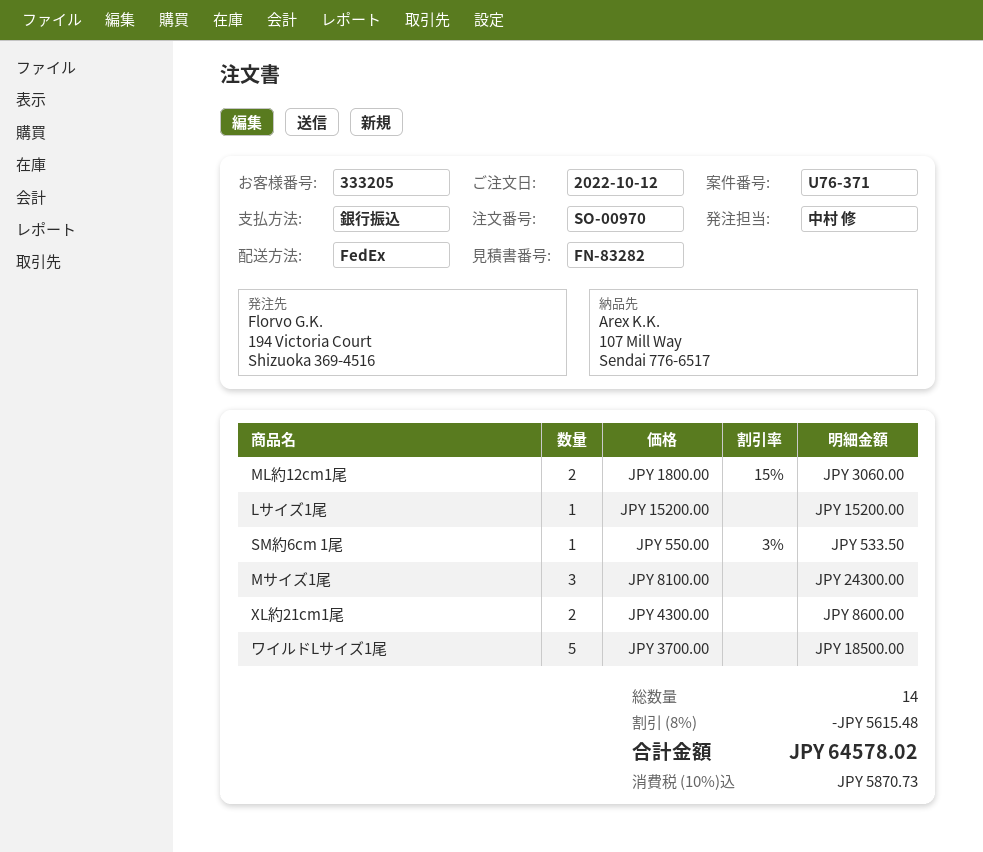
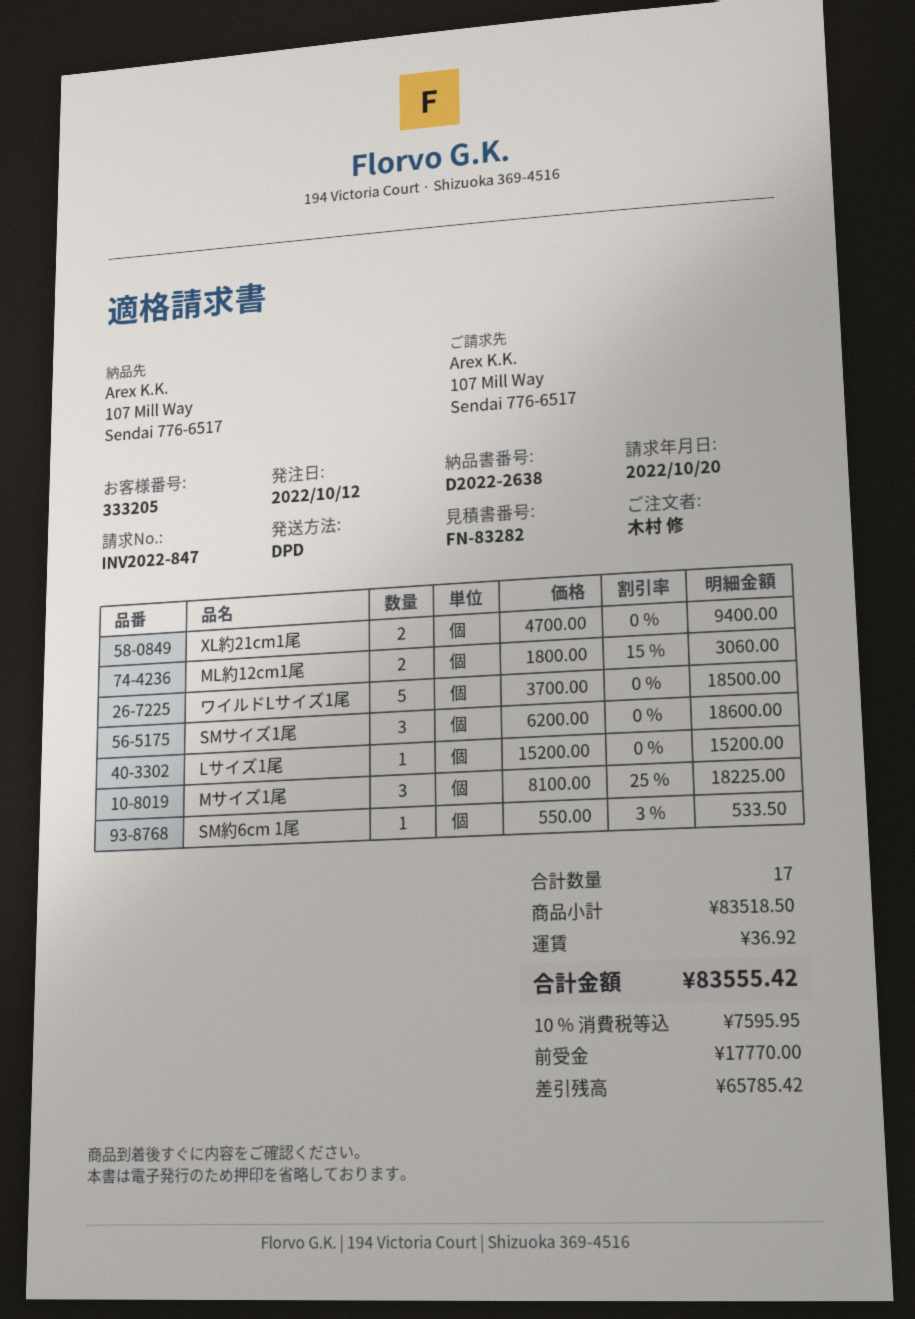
ordered by: 中村 修 -> 木村 修
shipping method: FedEx -> DPD
Mサイズ1尾: 3 x 8100.00 = 24300.00 -> 3 x 8100.00 - 25% = 18225.00
XL約21cm1尾: 2 x 4300.00 = 8600.00 -> 2 x 4700.00 = 9400.00
SMサイズ1尾: none -> 3 x 6200.00 = 18600.00
total quantity: 14 -> 17
discount: 8% = 5615.48 -> none
shipping: none -> 36.92
tax: 10% = 5870.73 -> 10% = 7595.95
total: 64578.02 -> 83555.42

